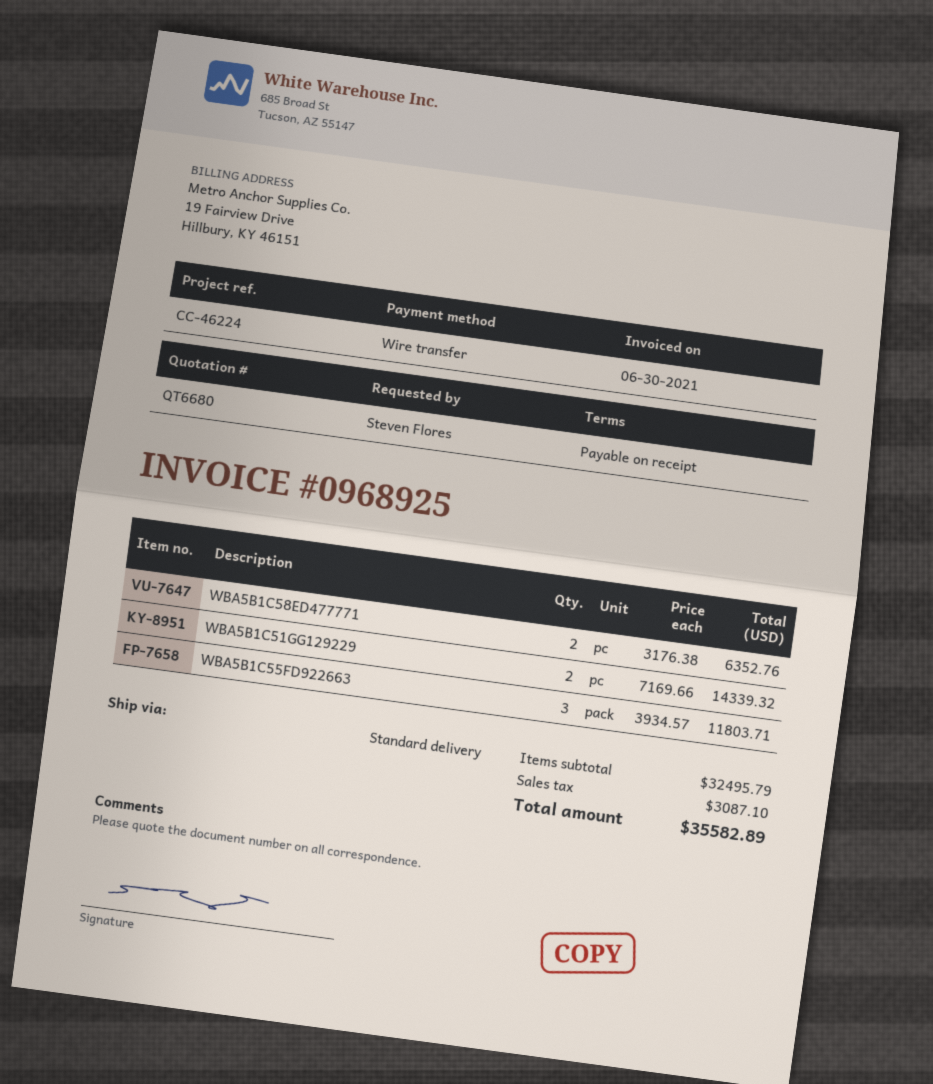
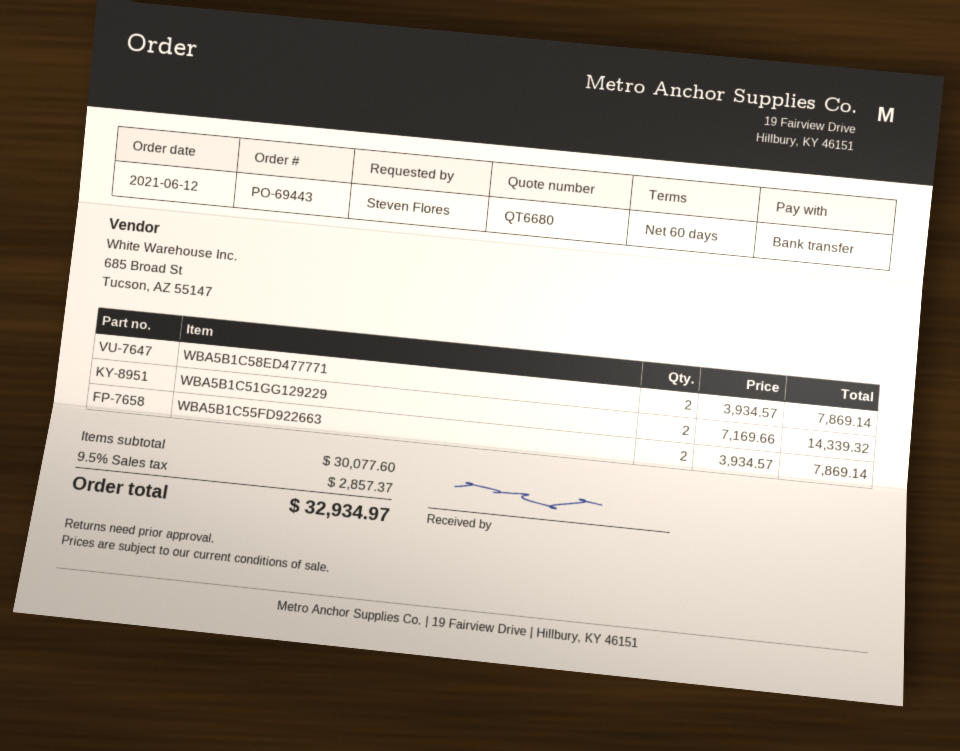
payment terms: on receipt -> 60 days
WBA5B1C58ED477771: 2 x 3176.38 = 6352.76 -> 2 x 3934.57 = 7869.14
WBA5B1C55FD922663: 3 x 3934.57 = 11803.71 -> 2 x 3934.57 = 7869.14
subtotal: 32495.79 -> 30077.60
tax: 3087.10 -> 2857.37
total: 35582.89 -> 32934.97

